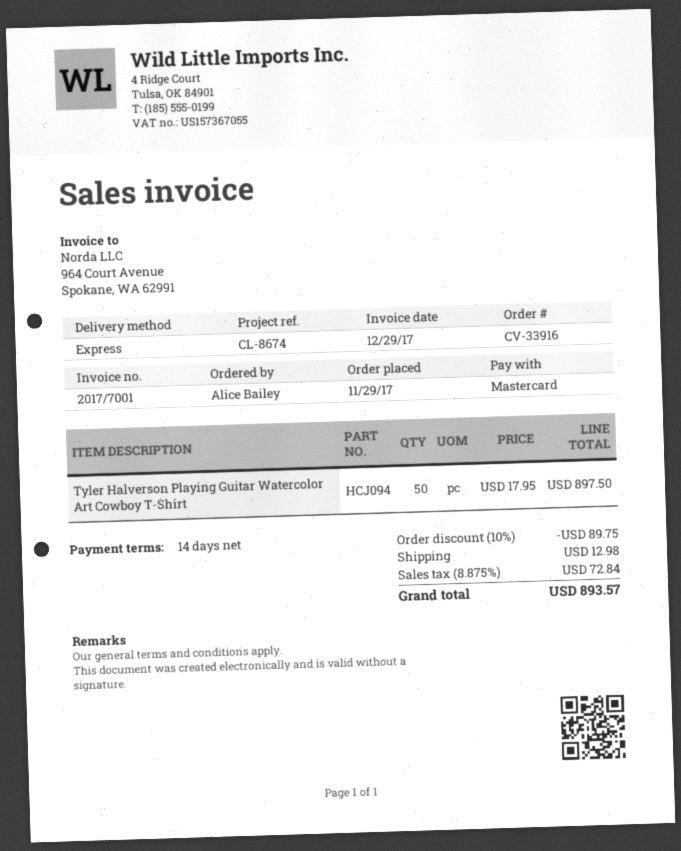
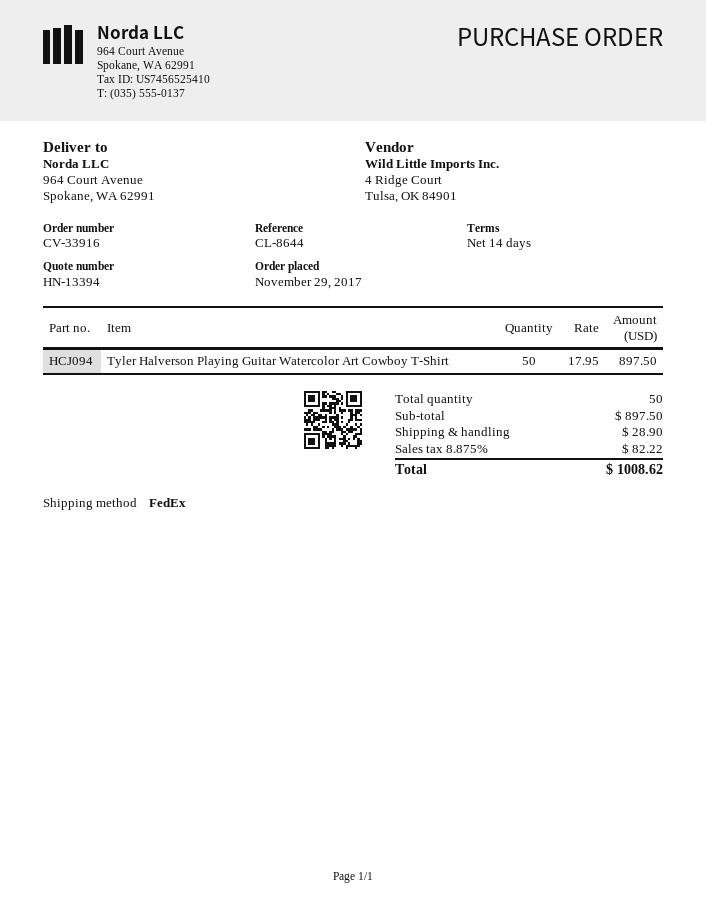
reference: CL-8674 -> CL-8644
shipping method: express -> FedEx
discount: 10% = 89.75 -> none
shipping: 12.98 -> 28.90
tax: 8.875% = 72.84 -> 8.875% = 82.22
total: 893.57 -> 1008.62

